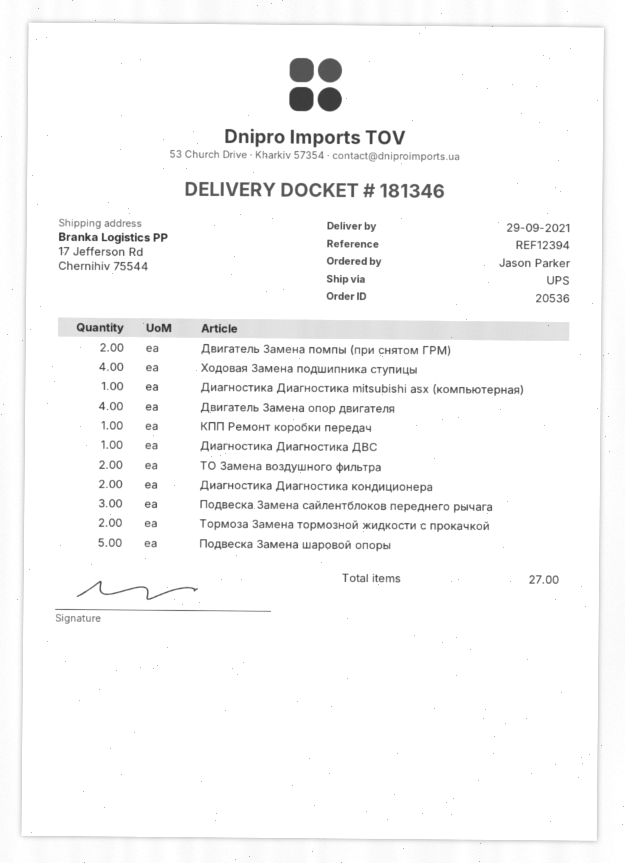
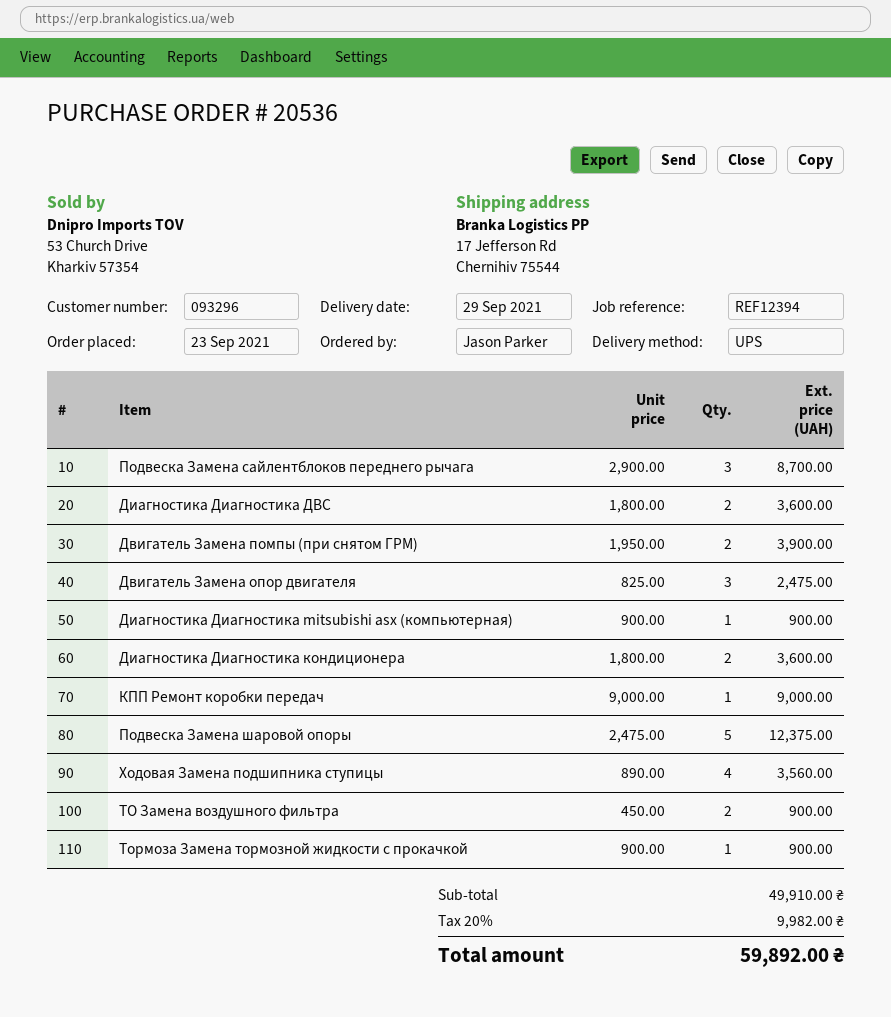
Двигатель Замена опор двигателя: 4 -> 3
Диагностика Диагностика ДВС: 1 -> 2
Тормоза Замена тормозной жидкости с прокачкой: 2 -> 1

